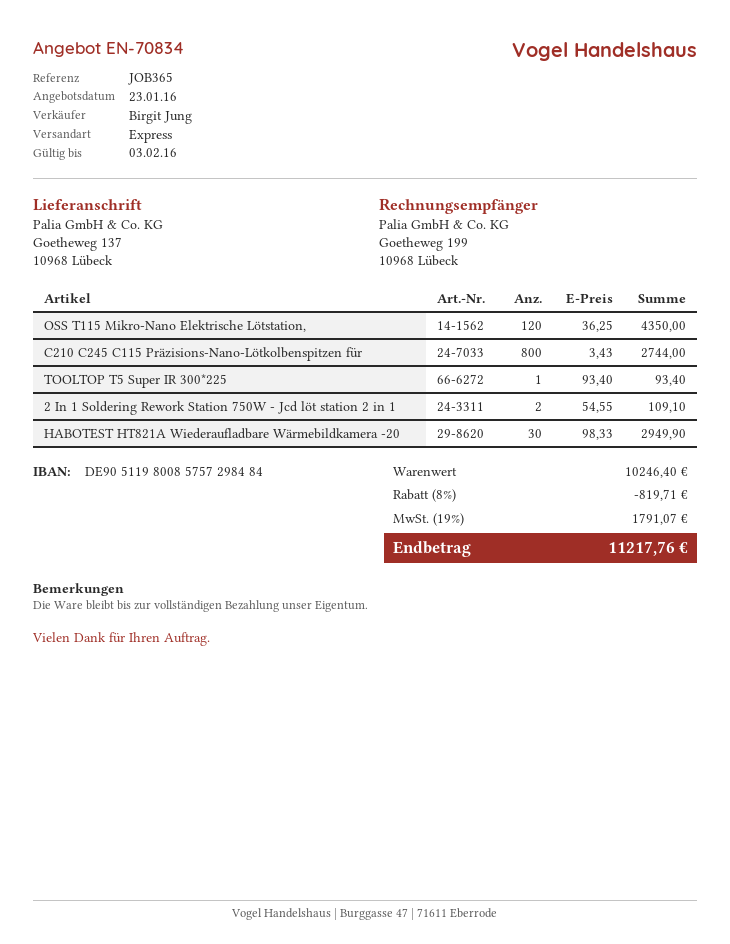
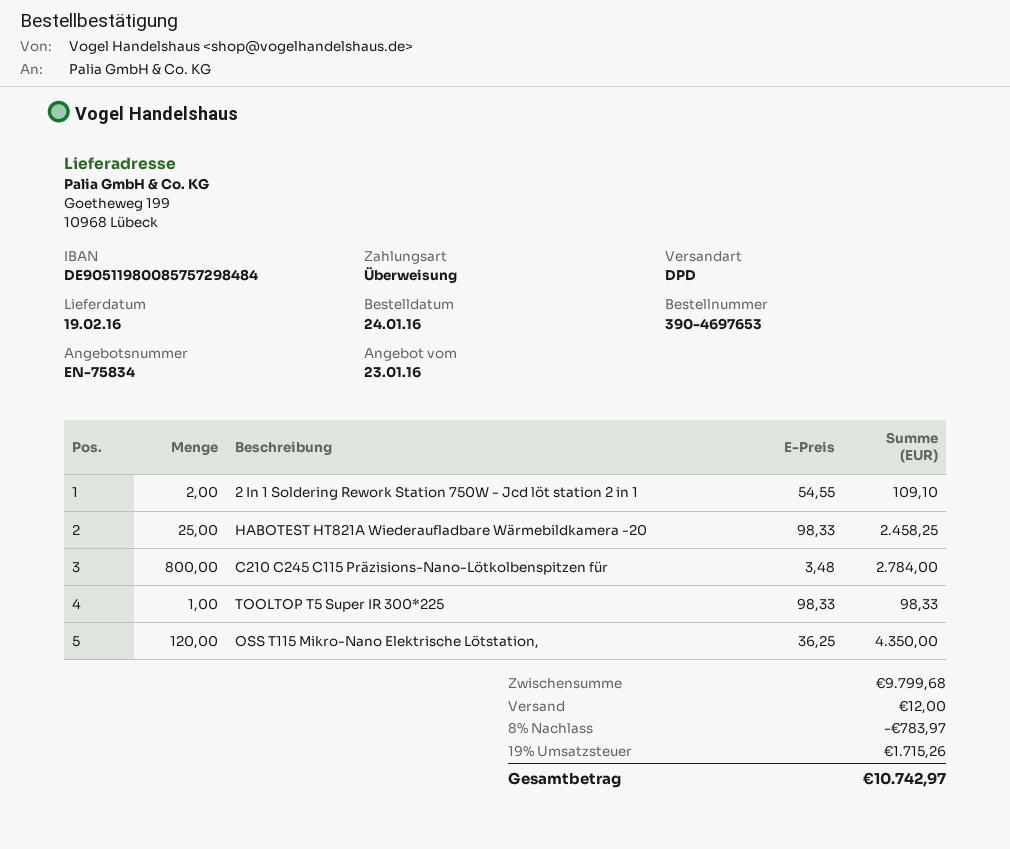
quote number: EN-70834 -> EN-75834
shipping method: express -> DPD
ship to: Goetheweg 137, 10968 Lübeck -> Goetheweg 199, 10968 Lübeck
C210 C245 C115 Präzisions-Nano-Lötkolbenspitzen für: 800 x 3.43 = 2744.00 -> 800 x 3.48 = 2784.00
TOOLTOP T5 Super IR 300*225: 1 x 93.40 = 93.40 -> 1 x 98.33 = 98.33
HABOTEST HT821A Wiederaufladbare Wärmebildkamera -20: 30 x 98.33 = 2949.90 -> 25 x 98.33 = 2458.25
subtotal: 10246.40 -> 9799.68
discount: 8% = 819.71 -> 8% = 783.97
shipping: none -> 12.00
tax: 19% = 1791.07 -> 19% = 1715.26
total: 11217.76 -> 10742.97

